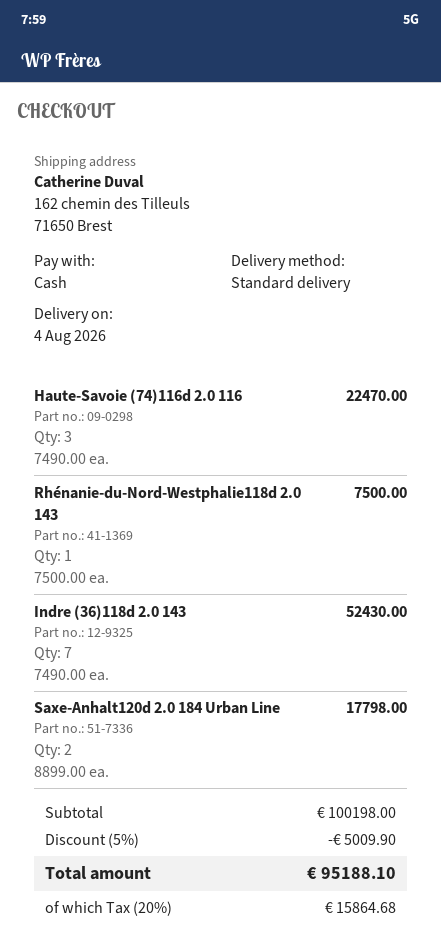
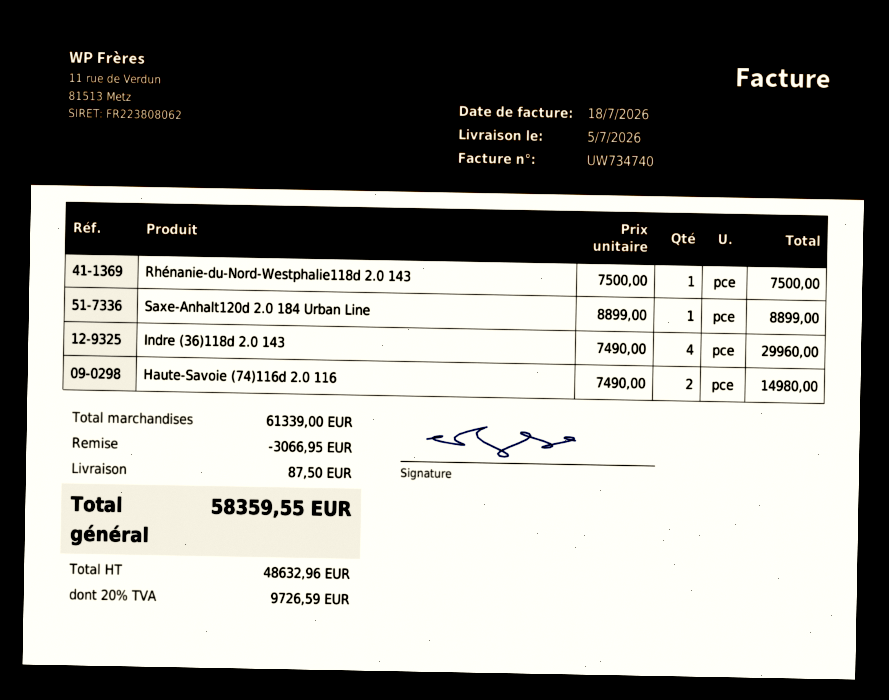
delivery date: 2026-08-04 -> 2026-07-05
Haute-Savoie (74)116d 2.0 116: 3 x 7490.00 = 22470.00 -> 2 x 7490.00 = 14980.00
Indre (36)118d 2.0 143: 7 x 7490.00 = 52430.00 -> 4 x 7490.00 = 29960.00
Saxe-Anhalt120d 2.0 184 Urban Line: 2 x 8899.00 = 17798.00 -> 1 x 8899.00 = 8899.00
subtotal: 100198.00 -> 61339.00
discount: 5009.90 -> 3066.95
shipping: none -> 87.50
tax: 20% = 15864.68 -> 20% = 9726.59
total: 95188.10 -> 58359.55

